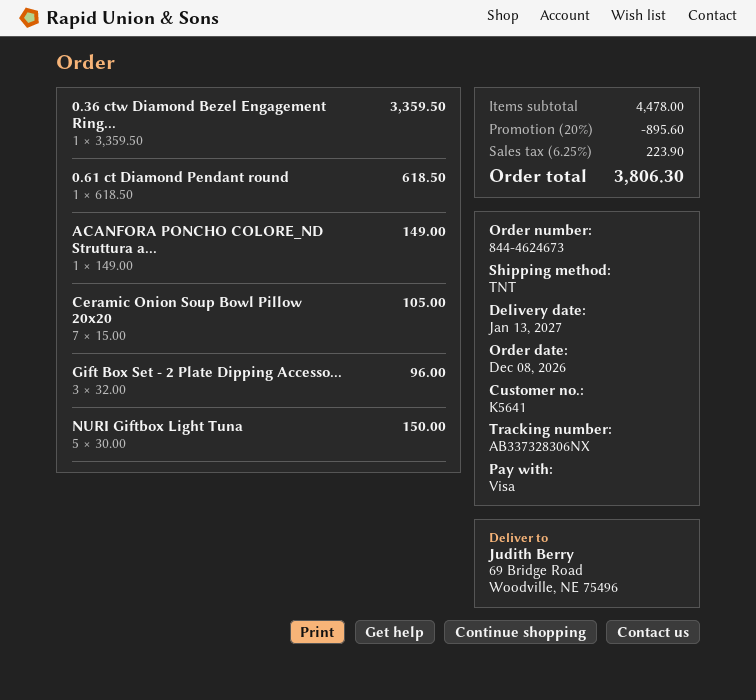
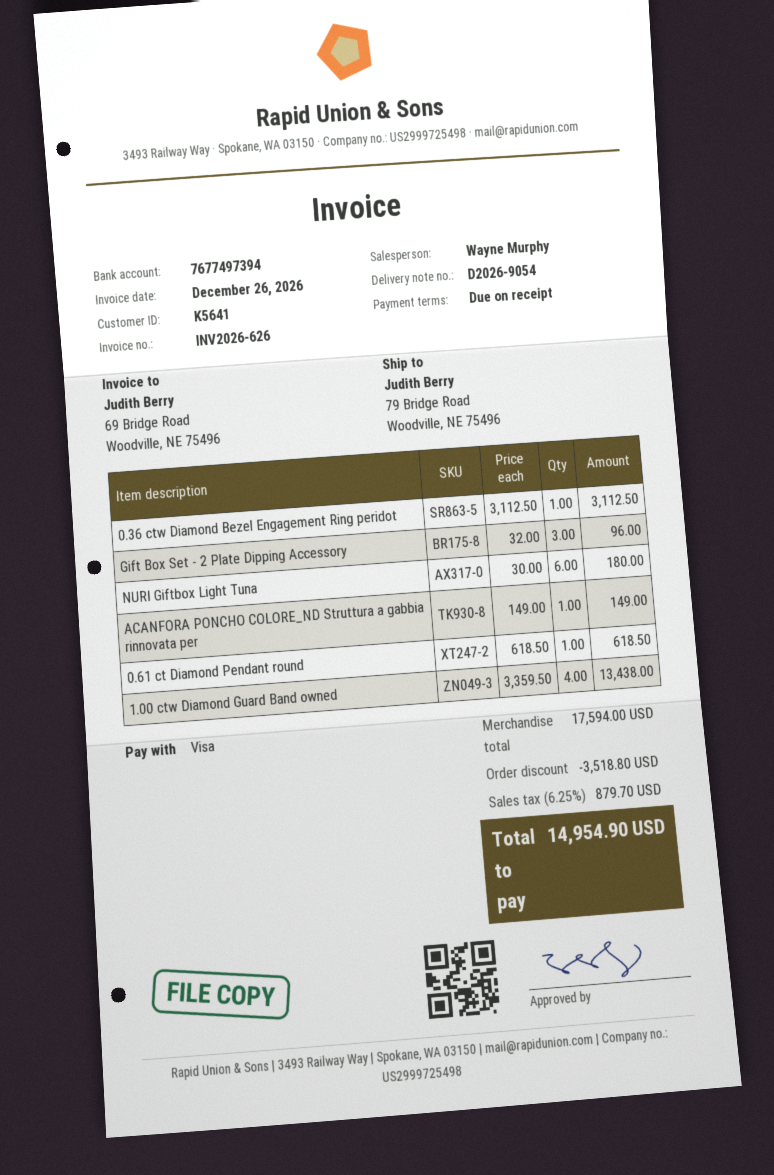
ship to: 69 Bridge Road, Woodville, NE 75496 -> 79 Bridge Road, Woodville, NE 75496
0.36 ctw Diamond Bezel Engagement Ring...: 1 x 3359.50 = 3359.50 -> 1 x 3112.50 = 3112.50
Ceramic Onion Soup Bowl Pillow 20x20: 7 x 15.00 = 105.00 -> none
NURI Giftbox Light Tuna: 5 x 30.00 = 150.00 -> 6 x 30.00 = 180.00
1.00 ctw Diamond Guard Band owned: none -> 4 x 3359.50 = 13438.00
subtotal: 4478.00 -> 17594.00
discount: 895.60 -> 3518.80
tax: 6.25% = 223.90 -> 6.25% = 879.70
total: 3806.30 -> 14954.90

